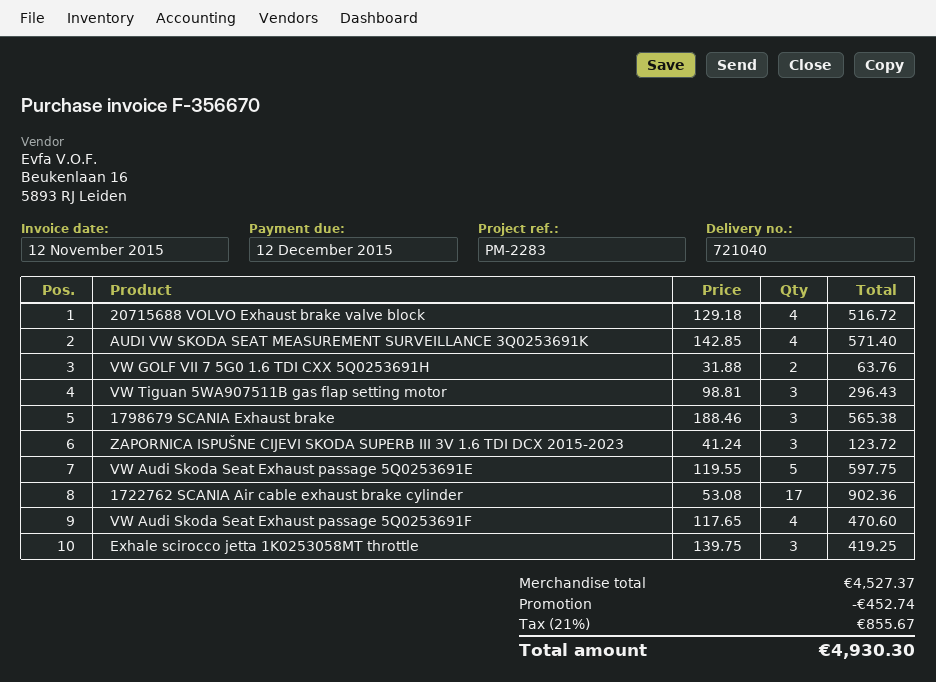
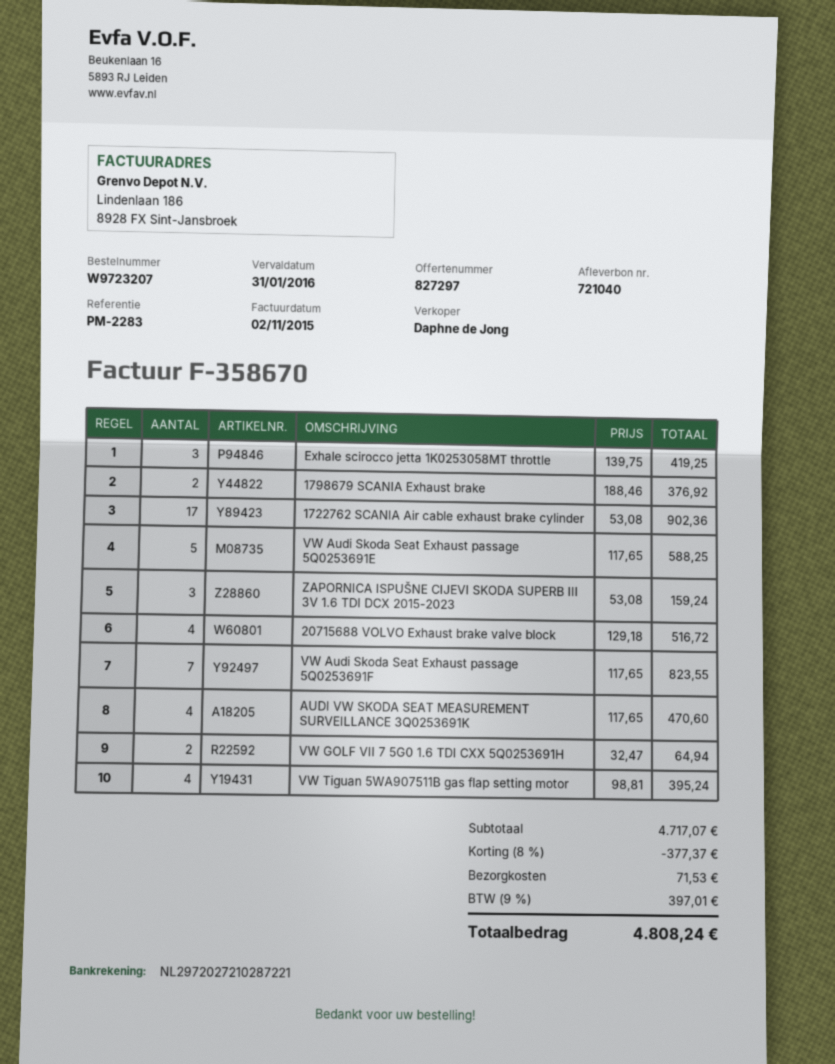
invoice number: F-356670 -> F-358670
invoice date: 2015-11-12 -> 2015-11-02
due date: 2015-12-12 -> 2016-01-31
AUDI VW SKODA SEAT MEASUREMENT SURVEILLANCE 3Q0253691K: 4 x 142.85 = 571.40 -> 4 x 117.65 = 470.60
VW GOLF VII 7 5G0 1.6 TDI CXX 5Q0253691H: 2 x 31.88 = 63.76 -> 2 x 32.47 = 64.94
VW Tiguan 5WA907511B gas flap setting motor: 3 x 98.81 = 296.43 -> 4 x 98.81 = 395.24
1798679 SCANIA Exhaust brake: 3 x 188.46 = 565.38 -> 2 x 188.46 = 376.92
ZAPORNICA ISPUŠNE CIJEVI SKODA SUPERB III 3V 1.6 TDI DCX 2015-2023: 3 x 41.24 = 123.72 -> 3 x 53.08 = 159.24
VW Audi Skoda Seat Exhaust passage 5Q0253691E: 5 x 119.55 = 597.75 -> 5 x 117.65 = 588.25
VW Audi Skoda Seat Exhaust passage 5Q0253691F: 4 x 117.65 = 470.60 -> 7 x 117.65 = 823.55
subtotal: 4527.37 -> 4717.07
discount: 452.74 -> 377.37
shipping: none -> 71.53
tax: 21% = 855.67 -> 9% = 397.01
total: 4930.30 -> 4808.24

